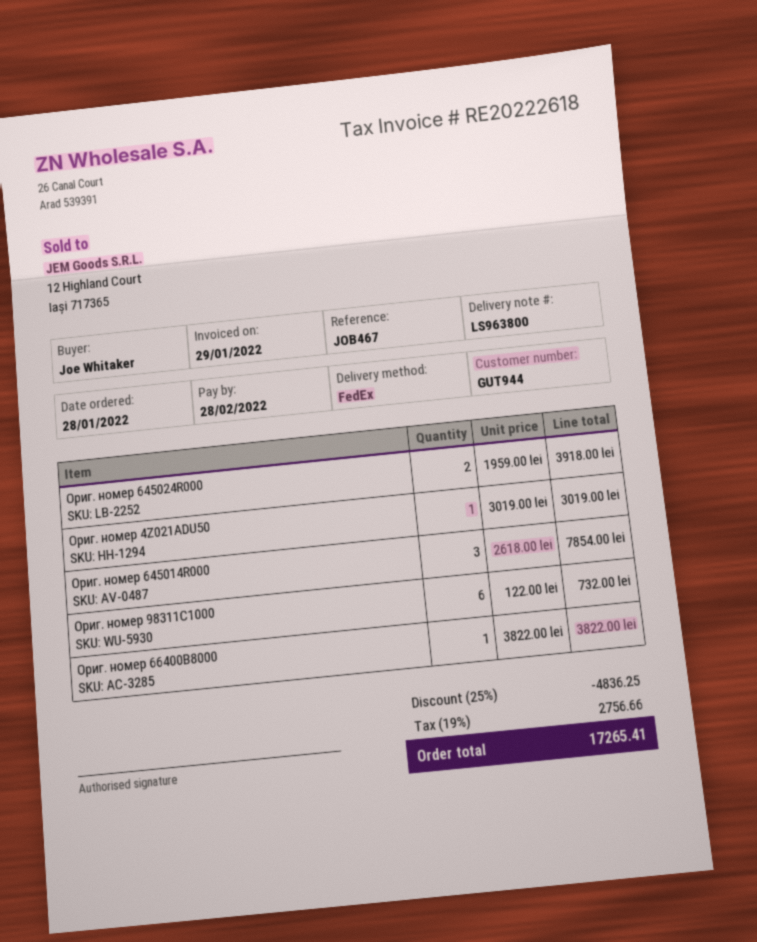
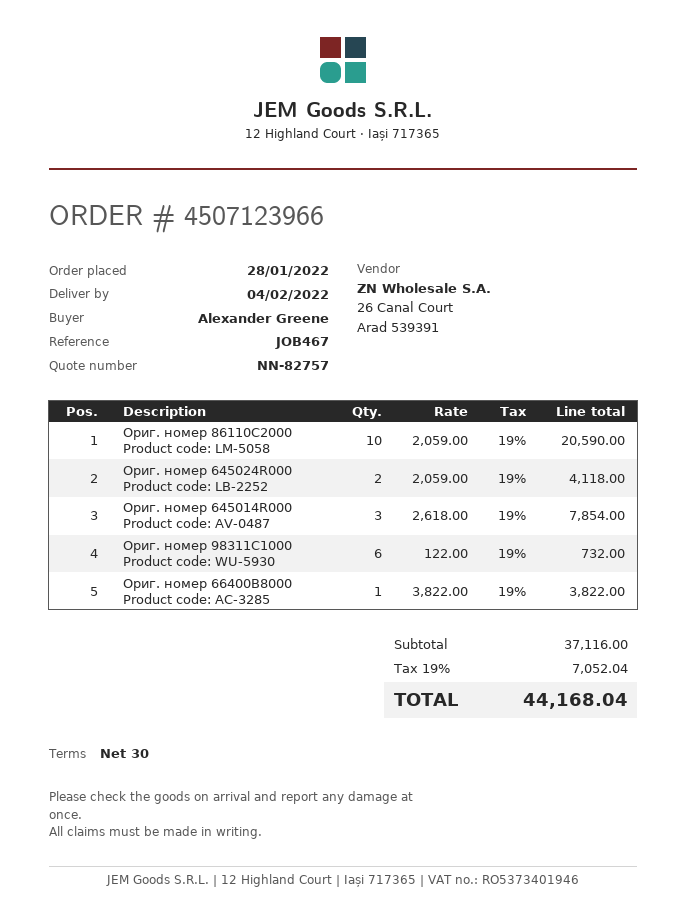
ordered by: Joe Whitaker -> Alexander Greene
Ориг. номер 645024R000: 2 x 1959.00 = 3918.00 -> 2 x 2059.00 = 4118.00
Ориг. номер 4Z021ADU50: 1 x 3019.00 = 3019.00 -> none
Ориг. номер 86110C2000: none -> 10 x 2059.00 = 20590.00
discount: 25% = 4836.25 -> none
tax: 19% = 2756.66 -> 19% = 7052.04
total: 17265.41 -> 44168.04

